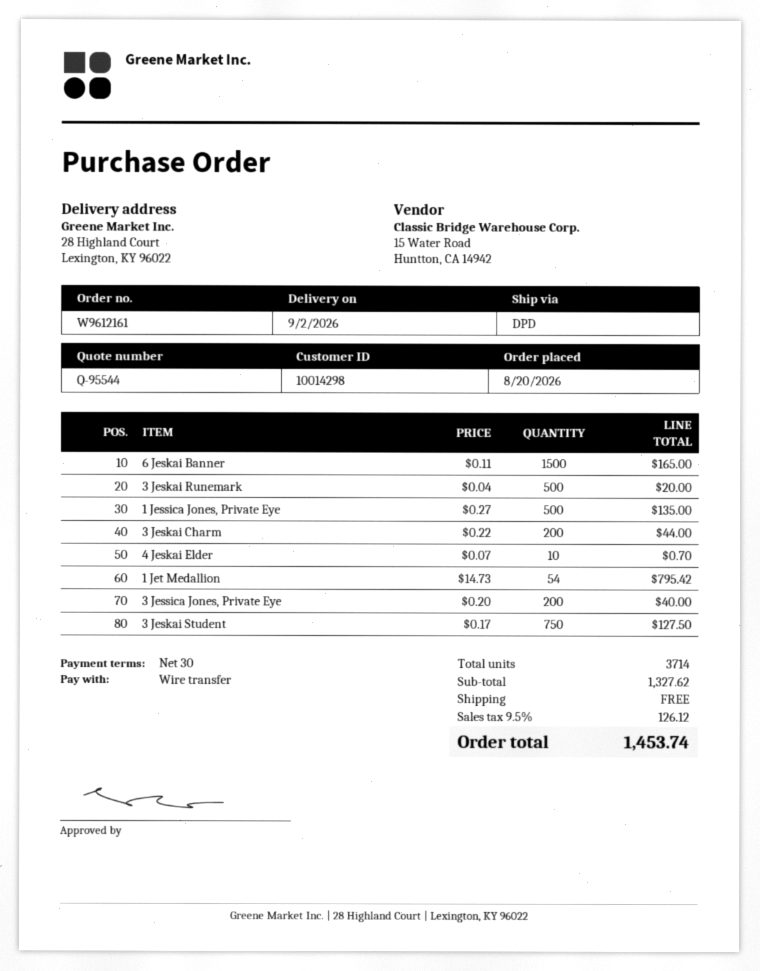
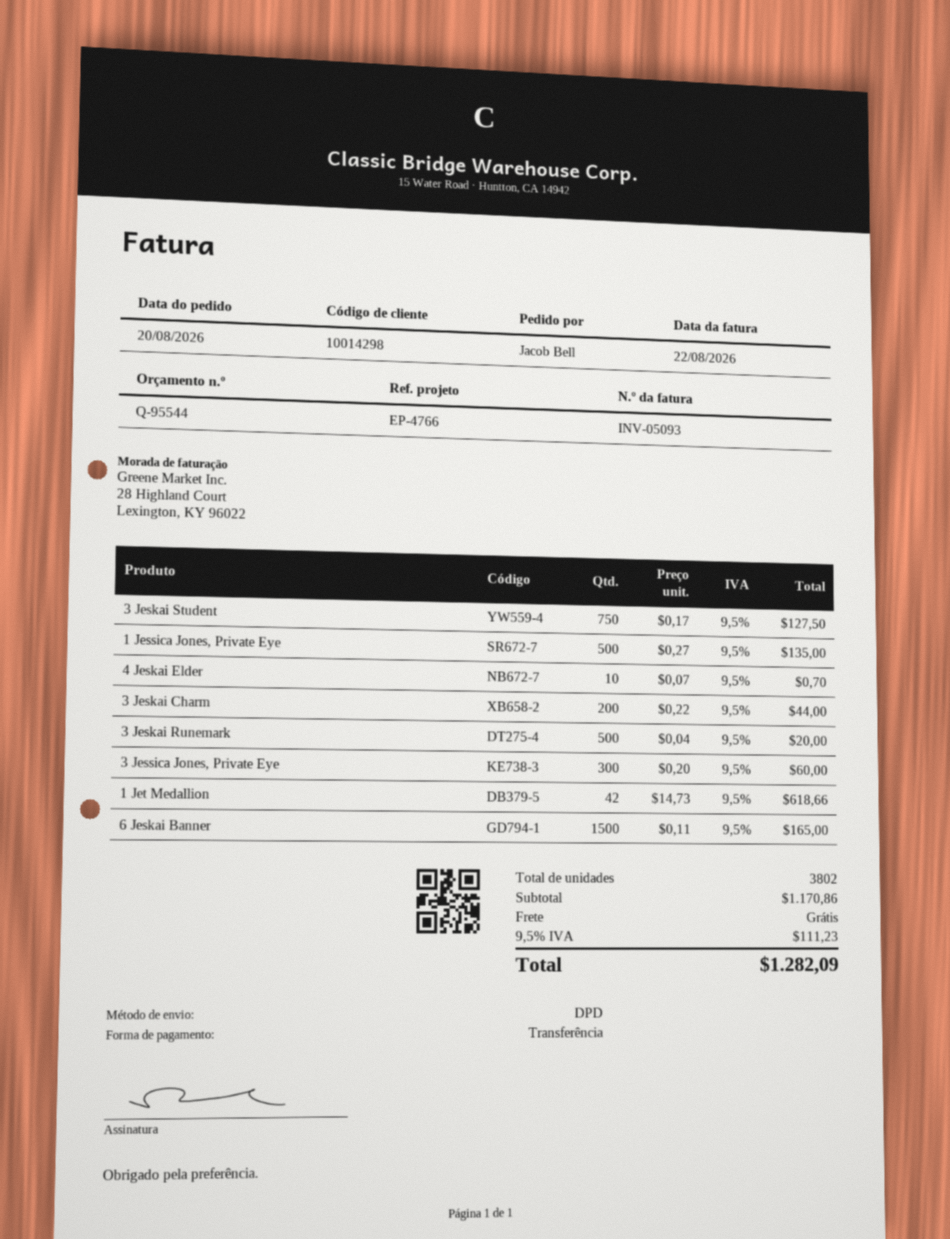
1 Jet Medallion: 54 x 14.73 = 795.42 -> 42 x 14.73 = 618.66
3 Jessica Jones, Private Eye: 200 x 0.20 = 40.00 -> 300 x 0.20 = 60.00
total quantity: 3714 -> 3802
subtotal: 1327.62 -> 1170.86
tax: 9.5% = 126.12 -> 9.5% = 111.23
total: 1453.74 -> 1282.09

